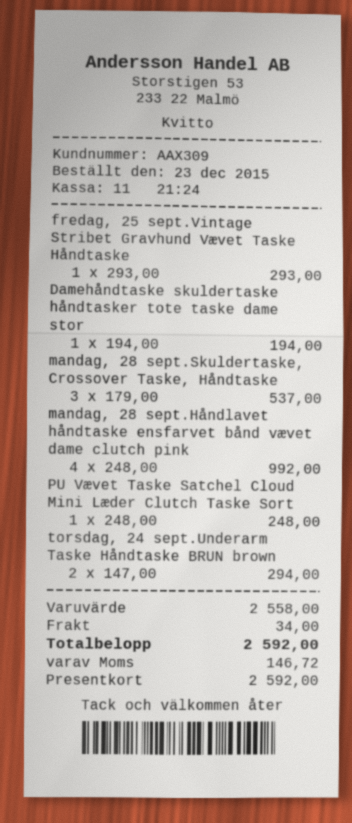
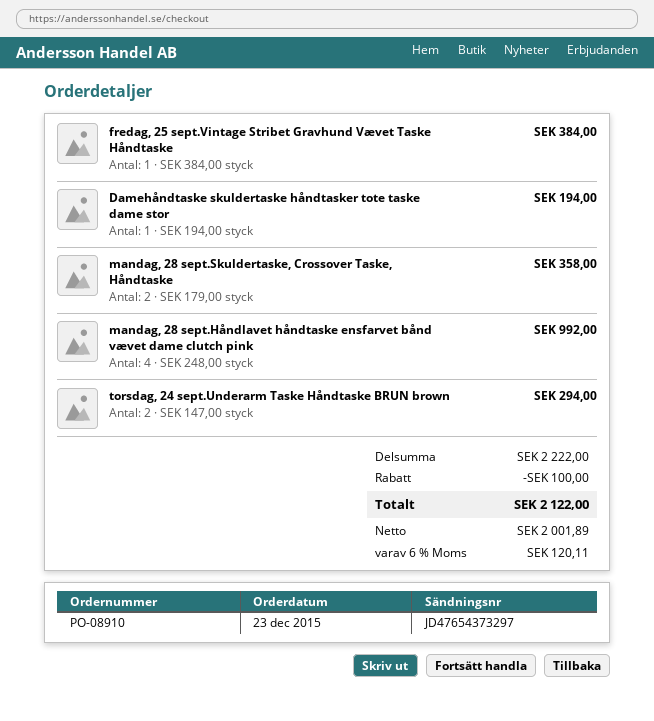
fredag, 25 sept.Vintage Stribet Gravhund Vævet Taske Håndtaske: 1 x 293.00 = 293.00 -> 1 x 384.00 = 384.00
mandag, 28 sept.Skuldertaske, Crossover Taske, Håndtaske: 3 x 179.00 = 537.00 -> 2 x 179.00 = 358.00
PU Vævet Taske Satchel Cloud Mini Læder Clutch Taske Sort: 1 x 248.00 = 248.00 -> none
subtotal: 2558.00 -> 2222.00
discount: none -> 100.00
shipping: 34.00 -> none
tax: 146.72 -> 120.11
total: 2592.00 -> 2122.00

